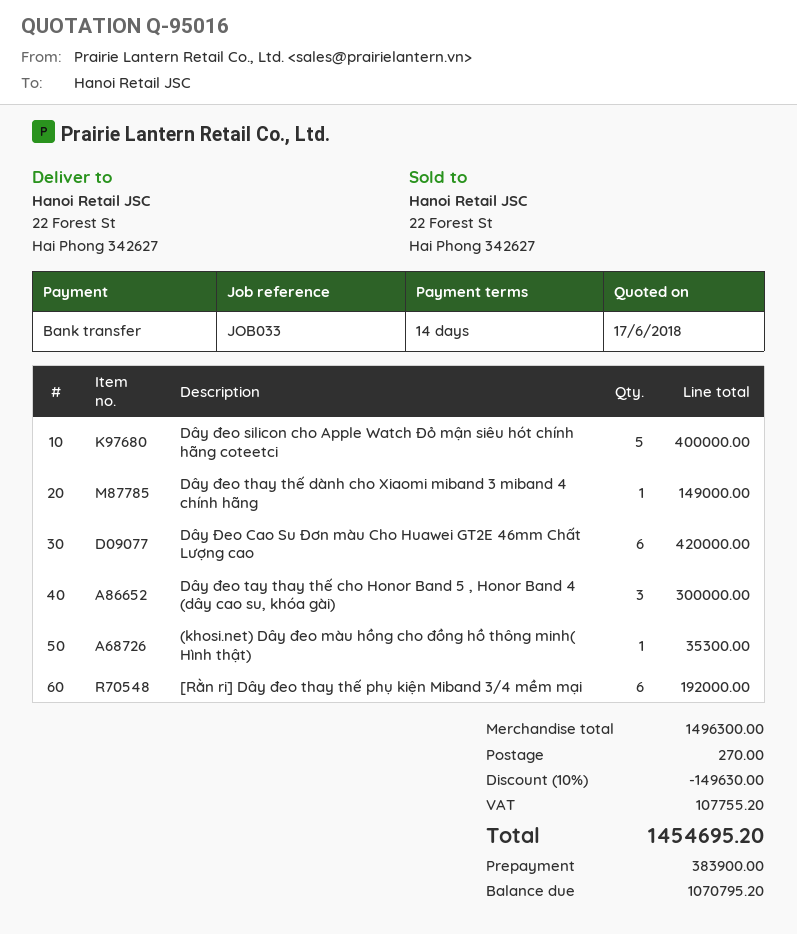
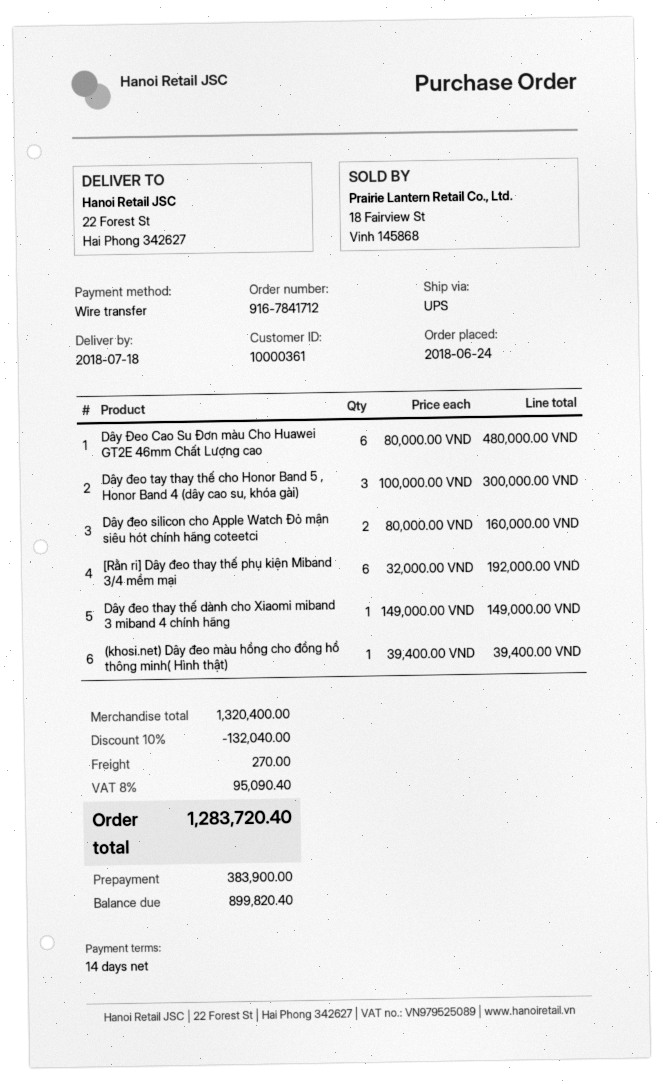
Dây đeo silicon cho Apple Watch Đỏ mận siêu hót chính hãng coteetci: 5 for 400000.00 -> 2 for 160000.00
Dây Đeo Cao Su Đơn màu Cho Huawei GT2E 46mm Chất Lượng cao: 6 for 420000.00 -> 6 for 480000.00
(khosi.net) Dây đeo màu hồng cho đồng hồ thông minh( Hình thật): 1 for 35300.00 -> 1 for 39400.00
subtotal: 1496300.00 -> 1320400.00
discount: 10% = 149630.00 -> 10% = 132040.00
tax: 107755.20 -> 95090.40
total: 1454695.20 -> 1283720.40
balance: 1070795.20 -> 899820.40

